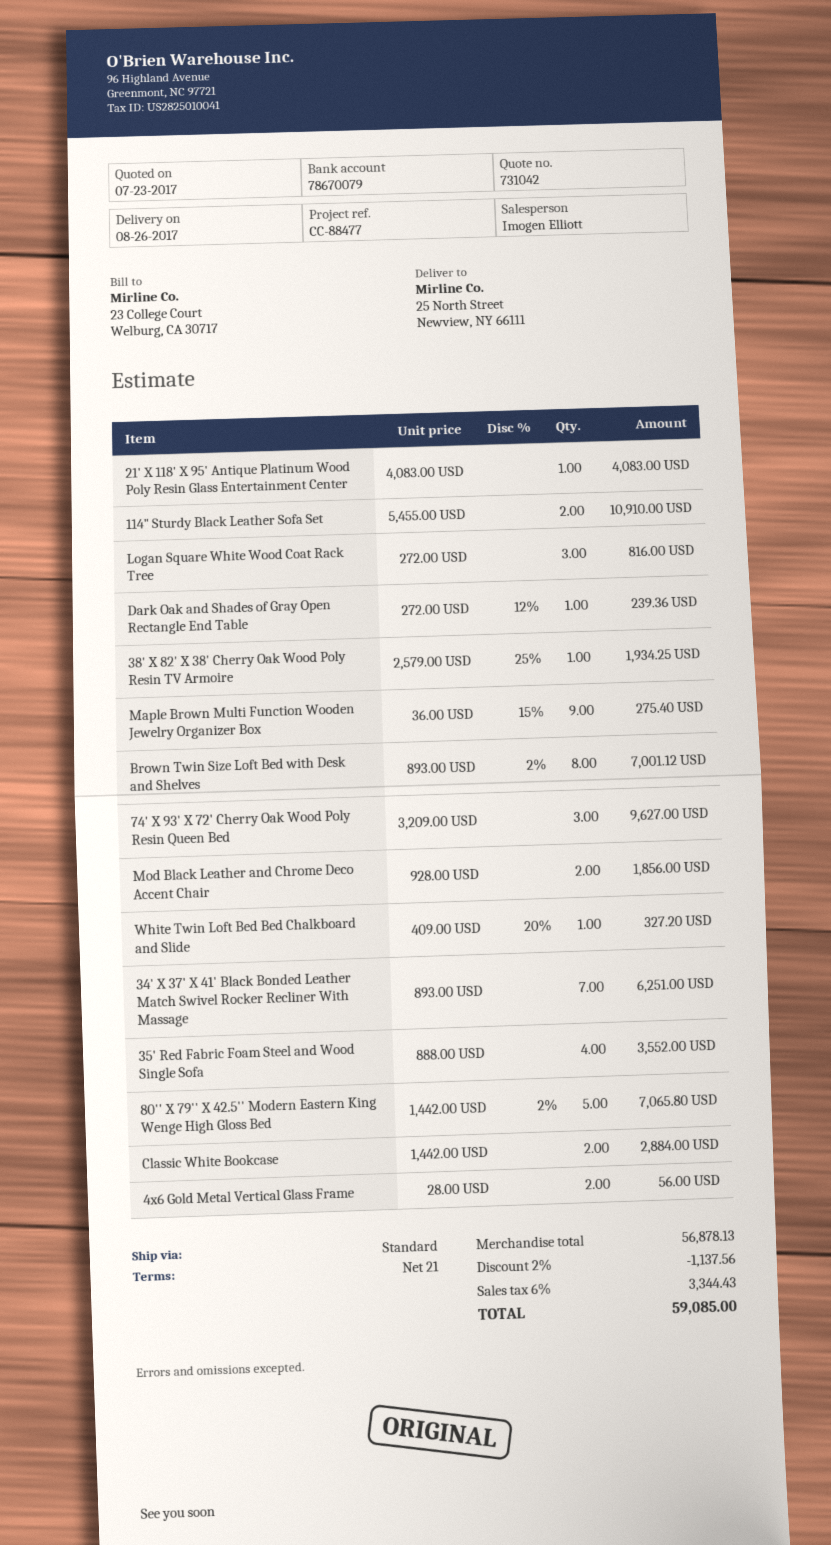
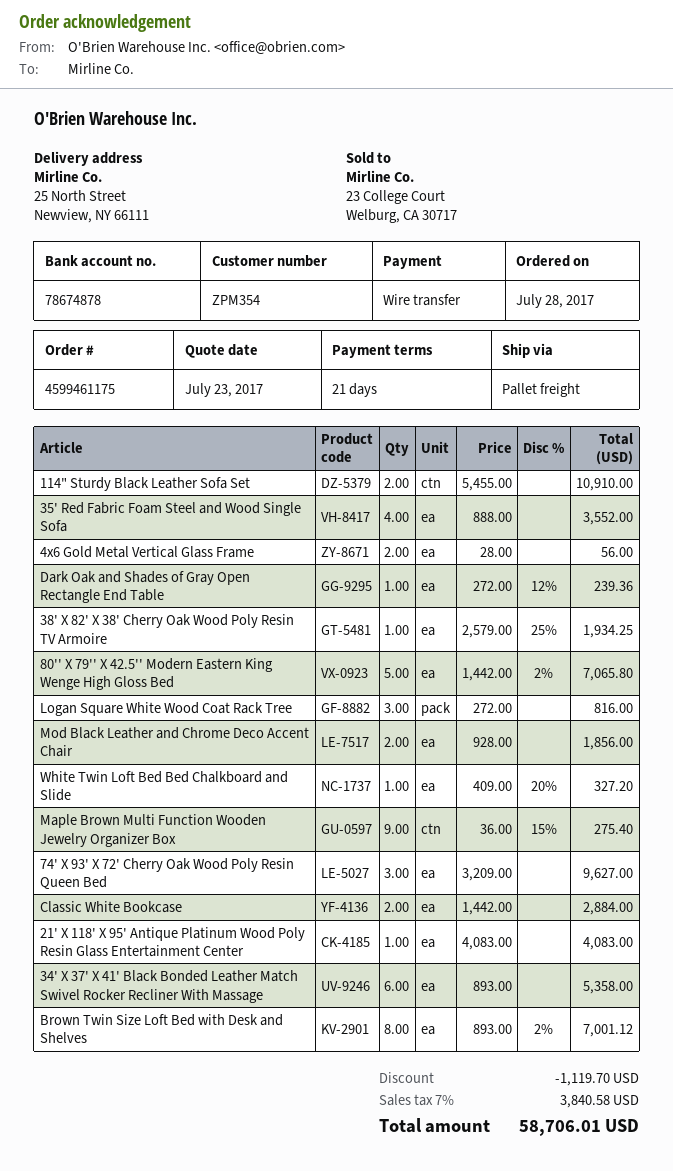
bank account: 78670079 -> 78674878
shipping method: standard -> pallet freight
34' X 37' X 41' Black Bonded Leather Match Swivel Rocker Recliner With Massage: 7 x 893.00 = 6251.00 -> 6 x 893.00 = 5358.00
discount: 1137.56 -> 1119.70
tax: 6% = 3344.43 -> 7% = 3840.58
total: 59085.00 -> 58706.01

